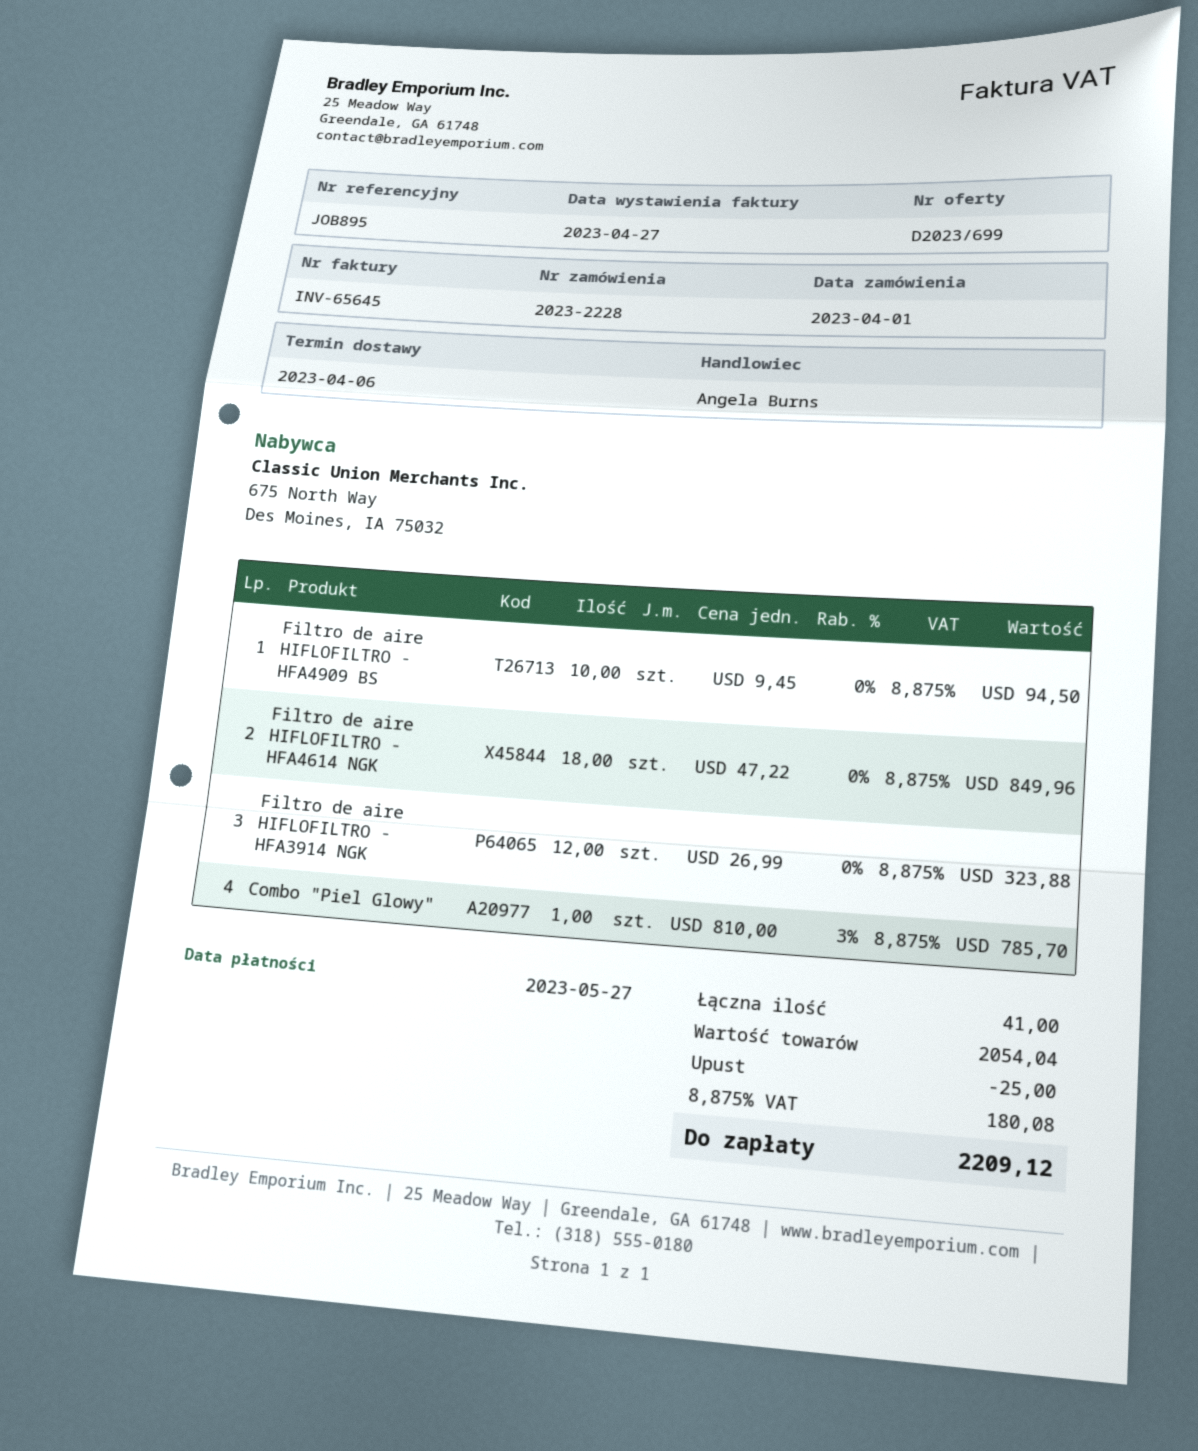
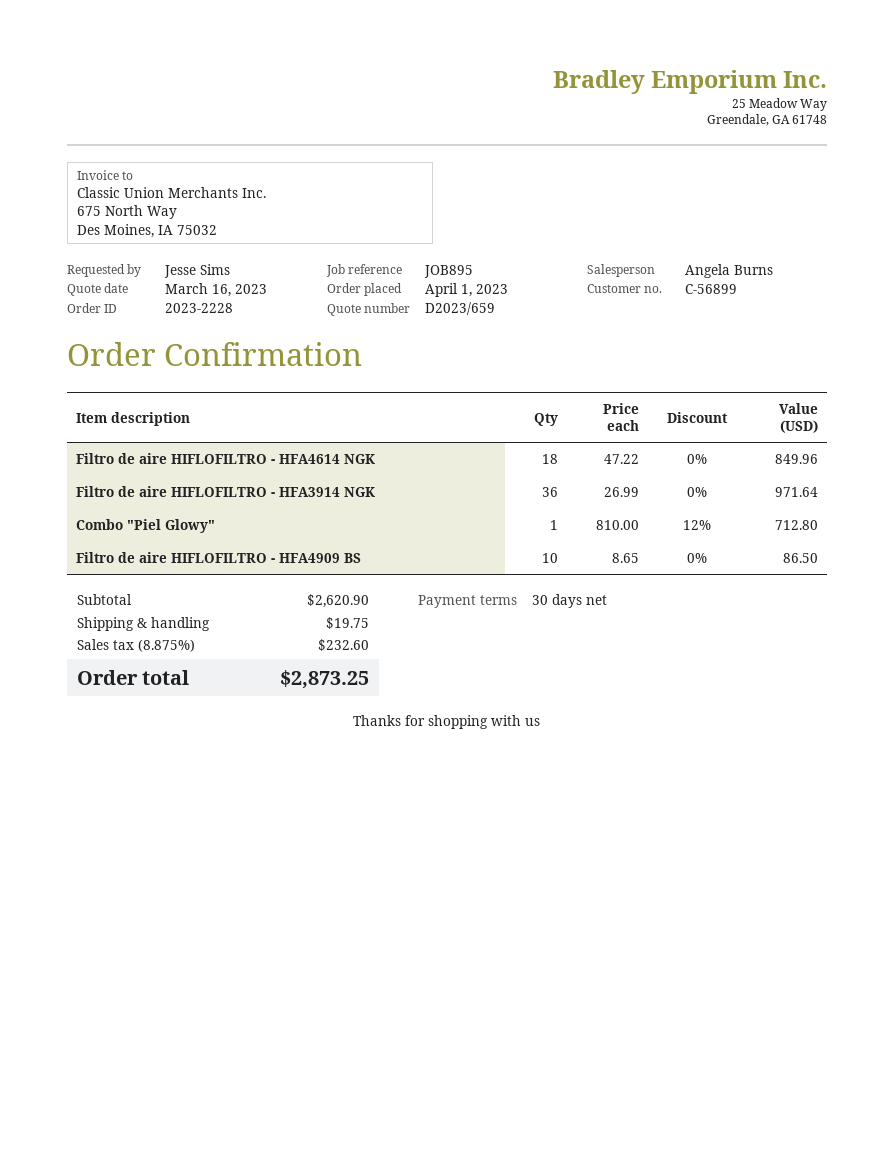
quote number: D2023/699 -> D2023/659
Filtro de aire HIFLOFILTRO - HFA4909 BS: 10 x 9.45 = 94.50 -> 10 x 8.65 = 86.50
Filtro de aire HIFLOFILTRO - HFA3914 NGK: 12 x 26.99 = 323.88 -> 36 x 26.99 = 971.64
Combo "Piel Glowy": 1 x 810.00 - 3% = 785.70 -> 1 x 810.00 - 12% = 712.80
subtotal: 2054.04 -> 2620.90
discount: 25.00 -> none
shipping: none -> 19.75
tax: 8.875% = 180.08 -> 8.875% = 232.60
total: 2209.12 -> 2873.25

